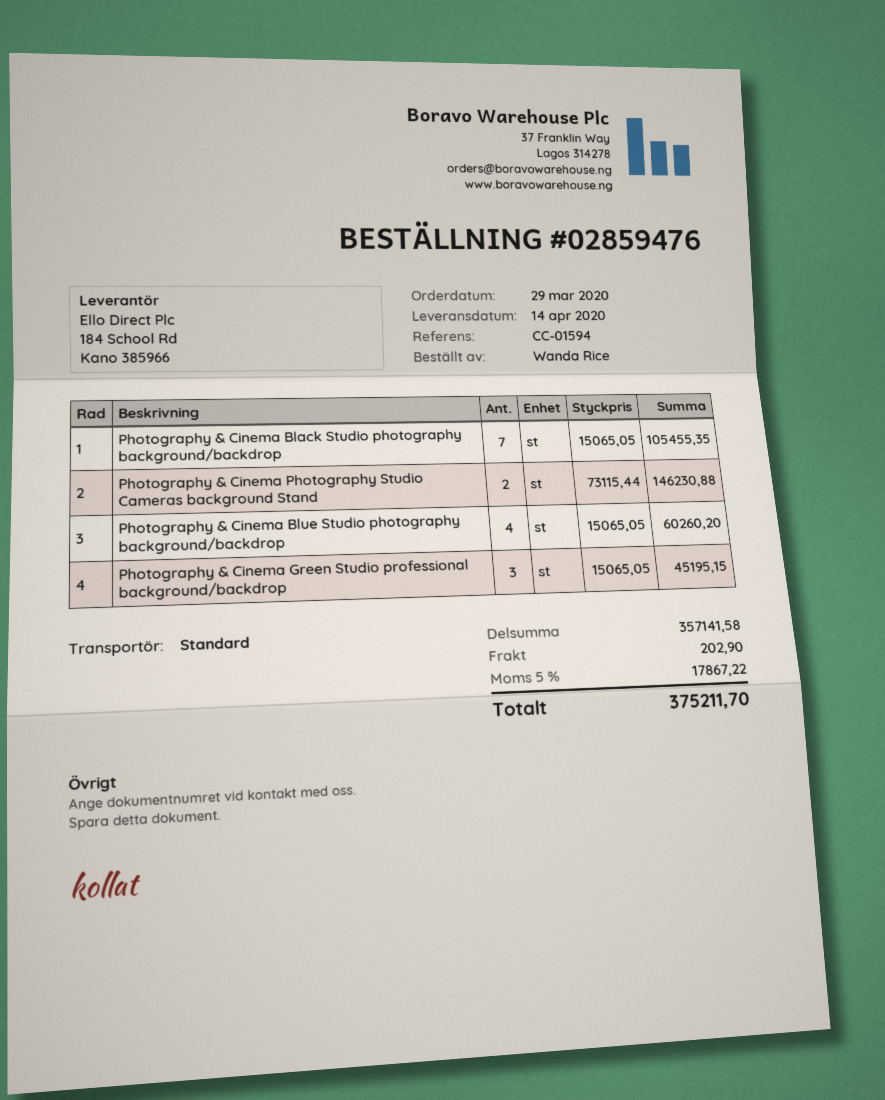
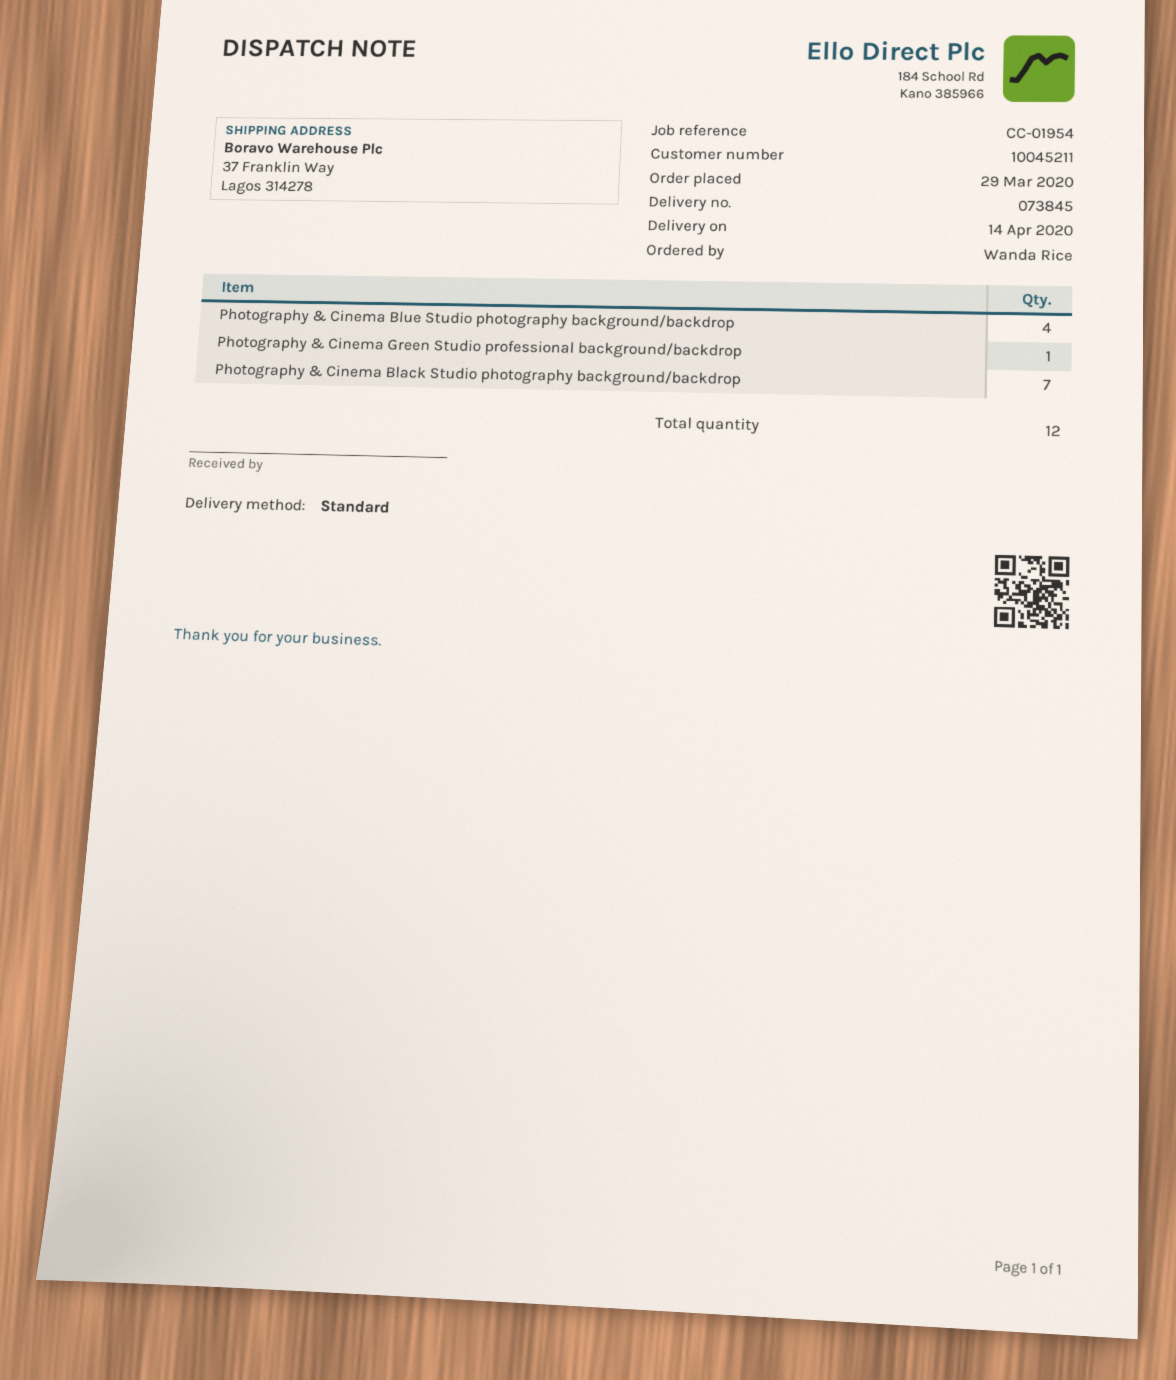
reference: CC-01594 -> CC-01954
Photography & Cinema Photography Studio Cameras background Stand: 2 -> none
Photography & Cinema Green Studio professional background/backdrop: 3 -> 1

